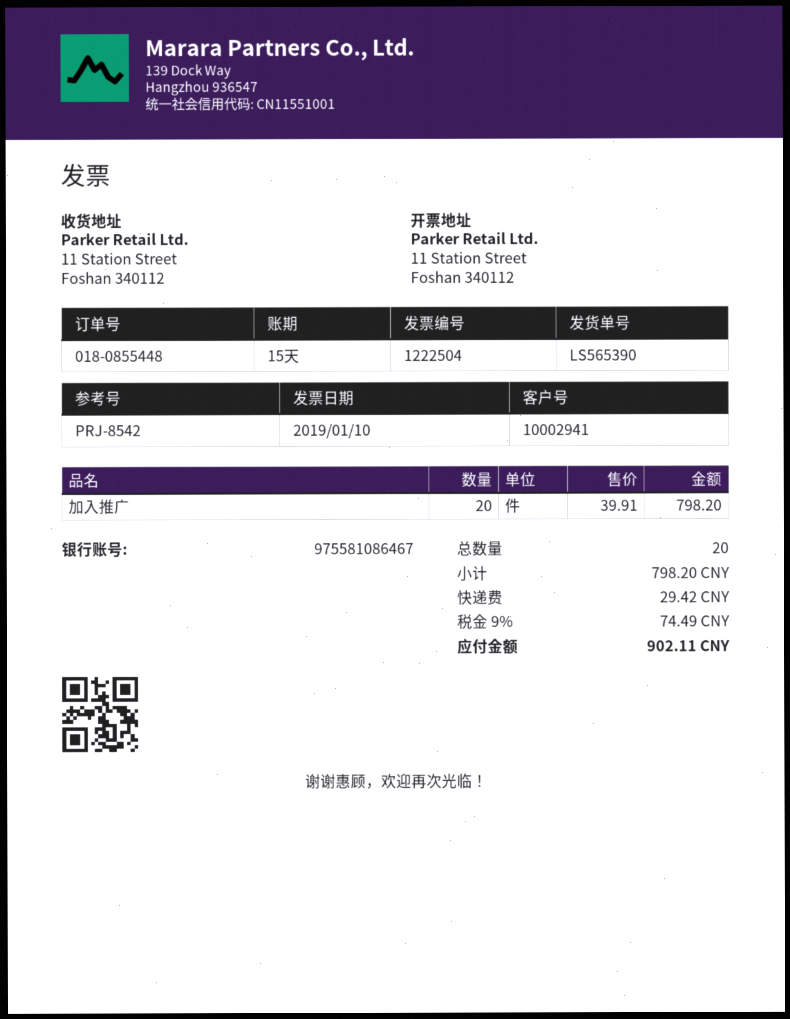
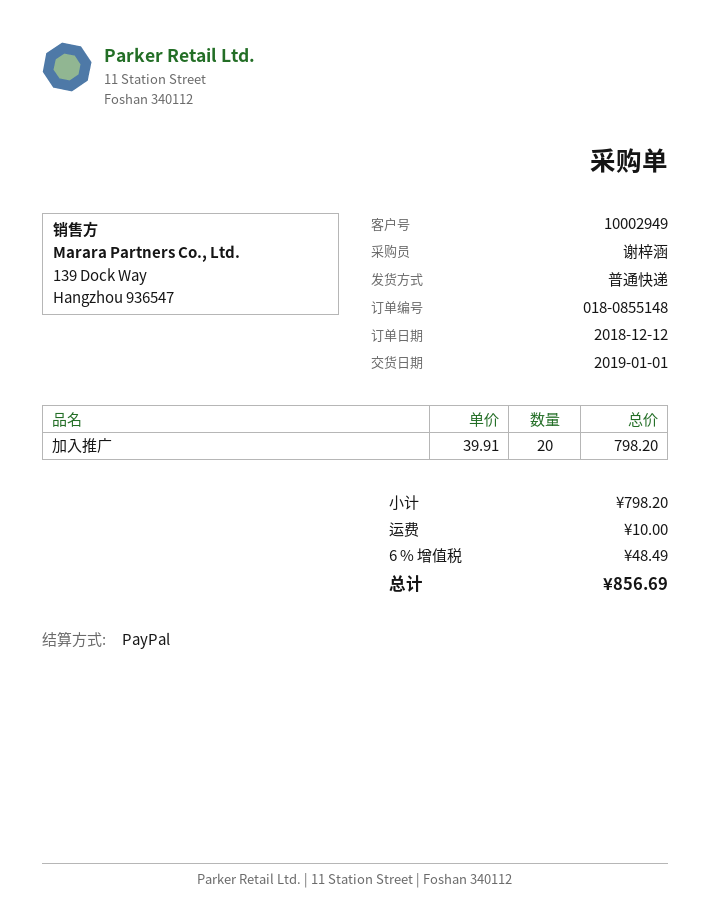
order number: 018-0855448 -> 018-0855148
customer number: 10002941 -> 10002949
shipping: 29.42 -> 10.00
tax: 9% = 74.49 -> 6% = 48.49
total: 902.11 -> 856.69

